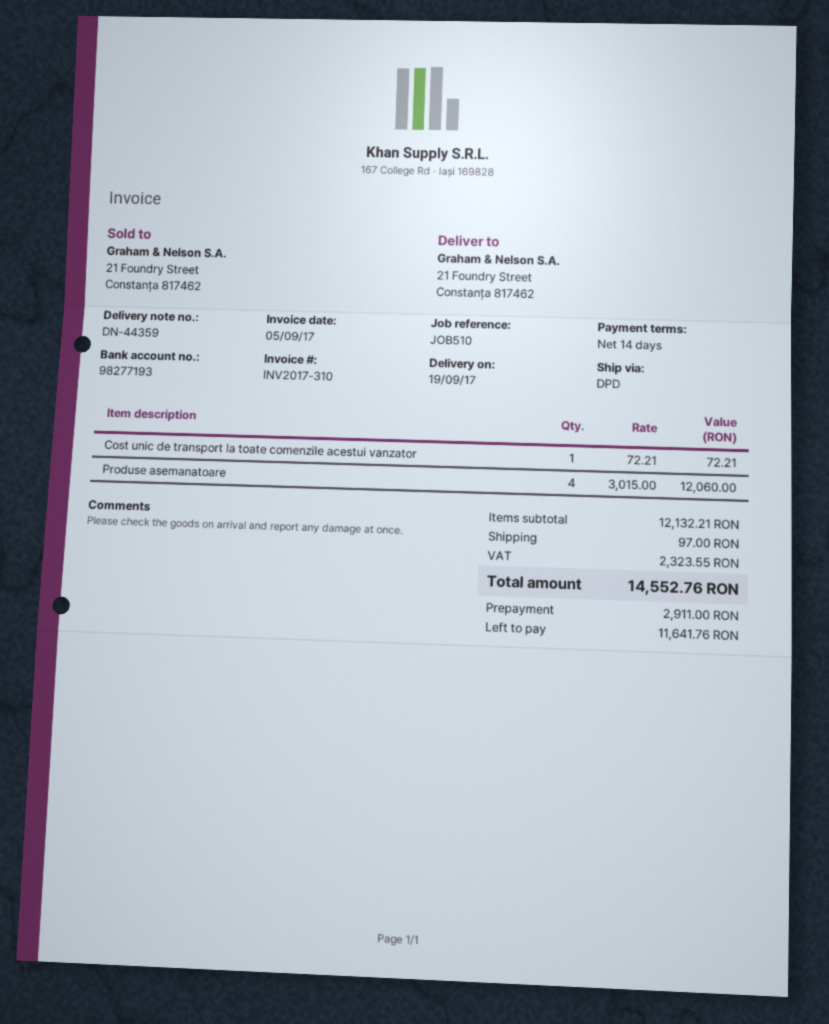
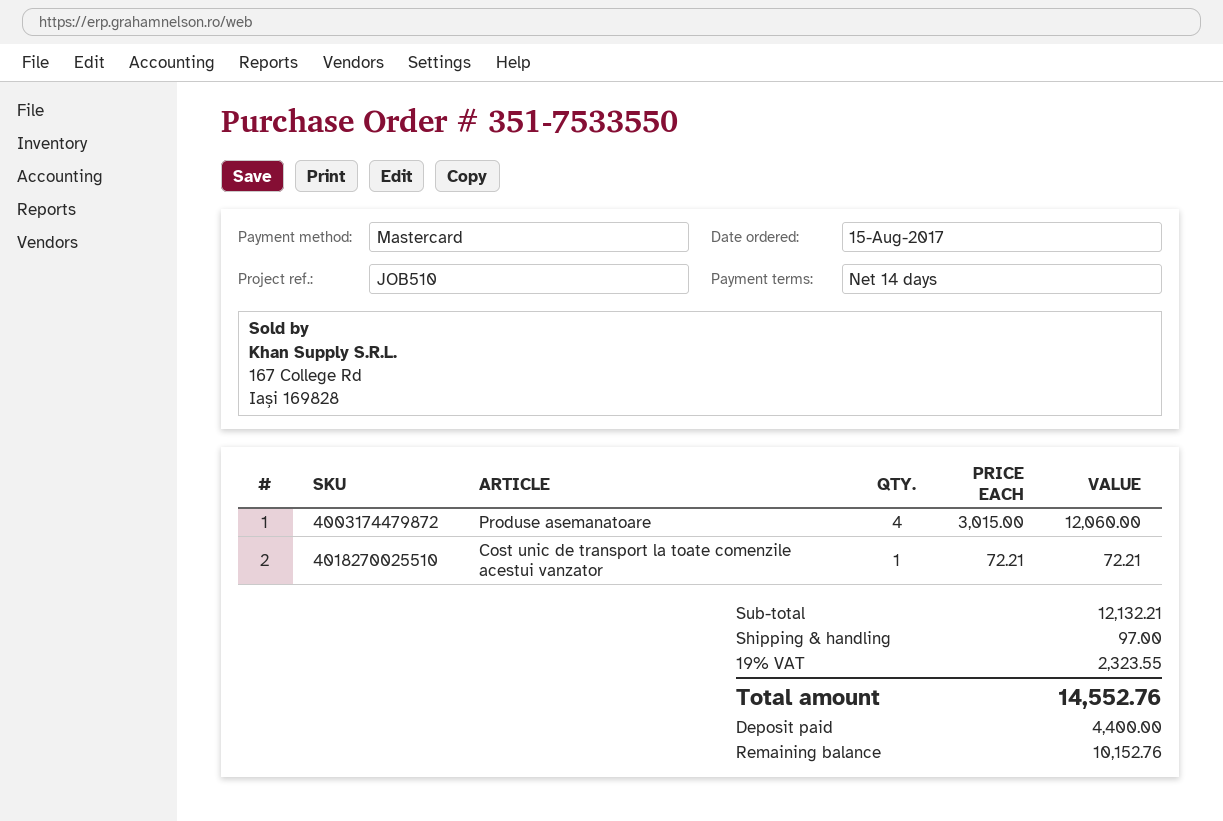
deposit: 2911.00 -> 4400.00
balance: 11641.76 -> 10152.76

